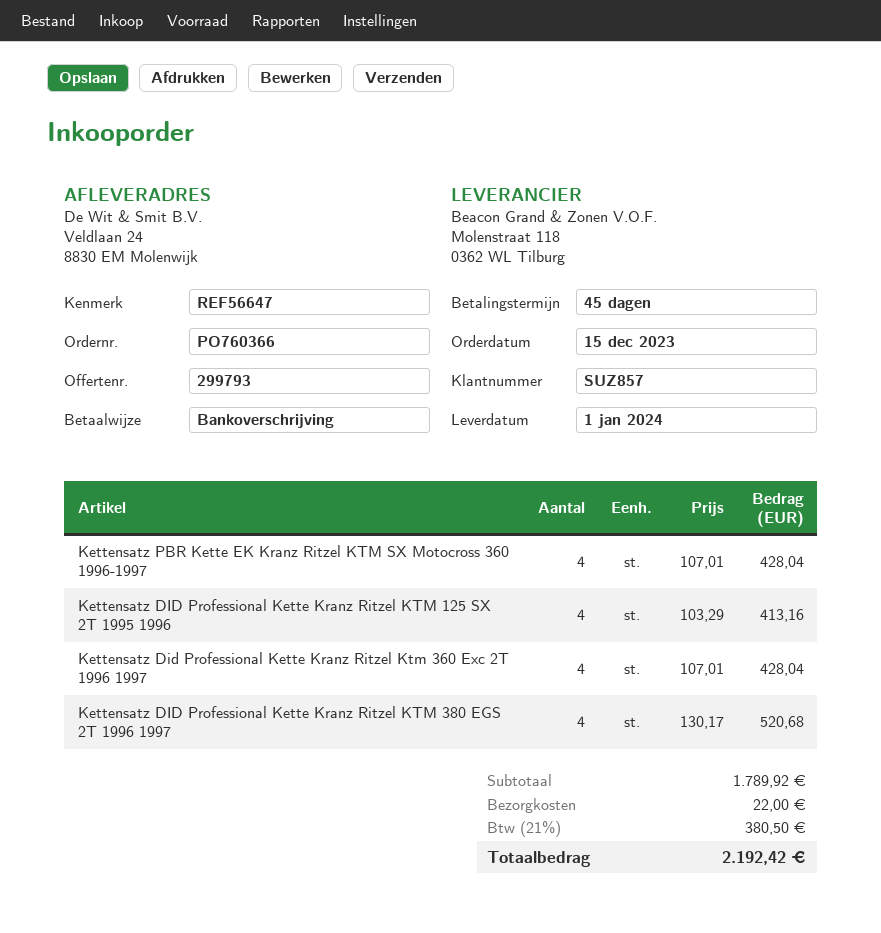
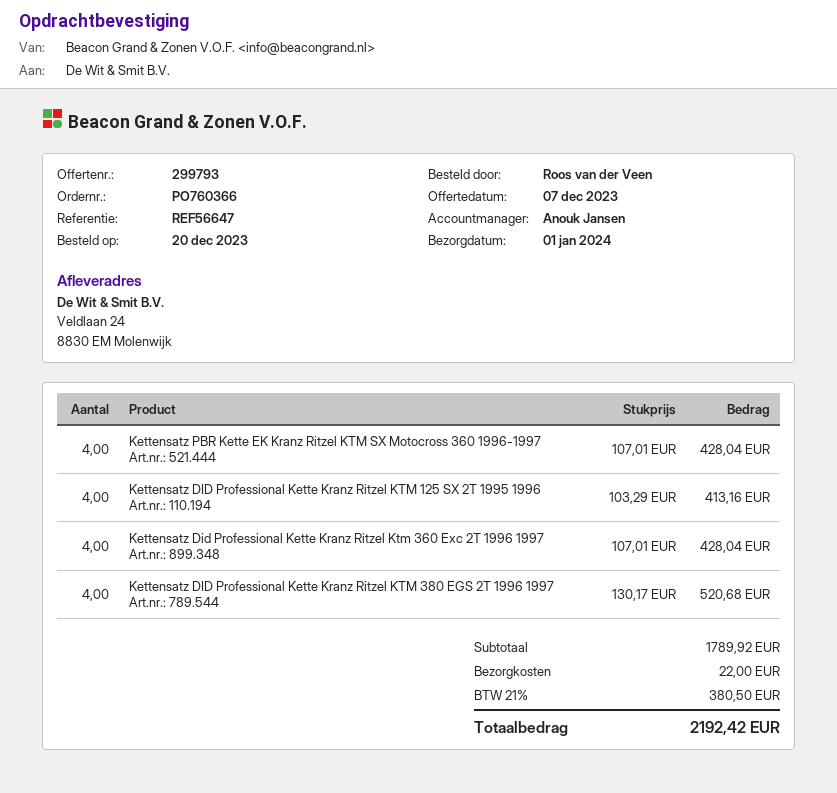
order date: 2023-12-15 -> 2023-12-20

